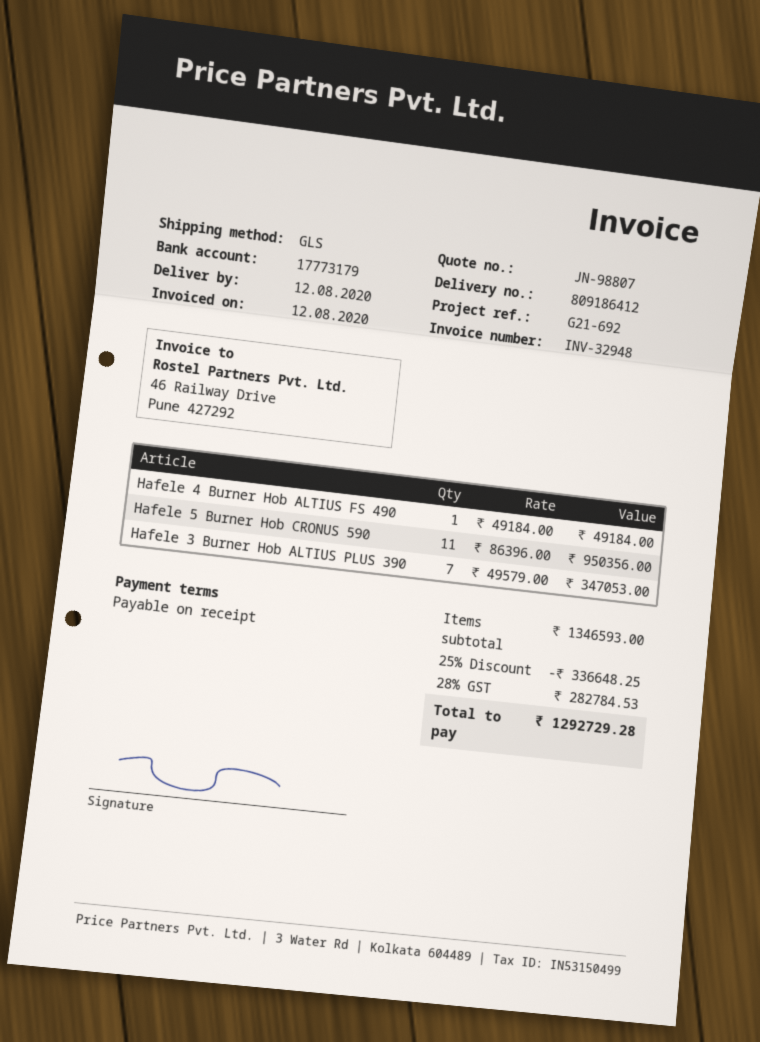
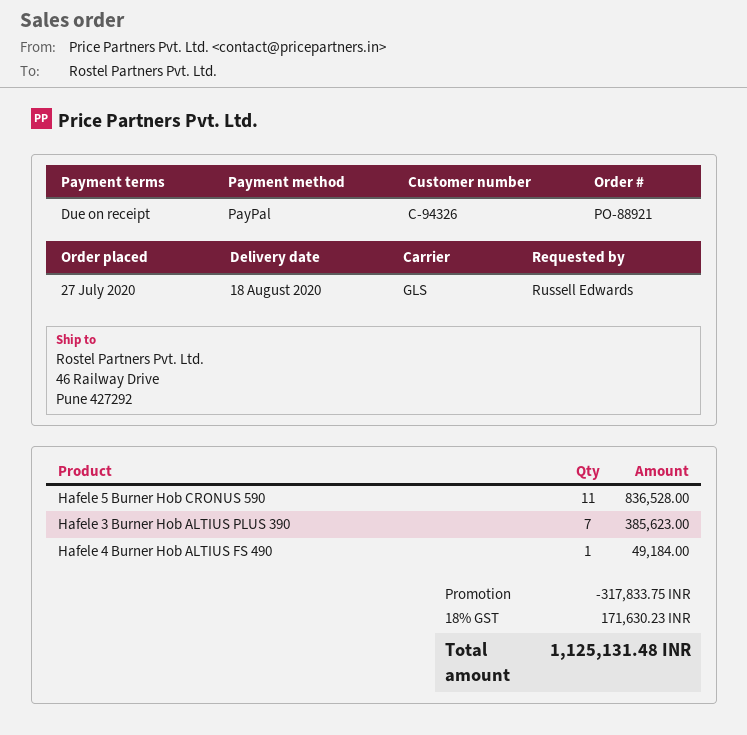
delivery date: 2020-08-12 -> 2020-08-18
Hafele 5 Burner Hob CRONUS 590: 11 for 950356.00 -> 11 for 836528.00
Hafele 3 Burner Hob ALTIUS PLUS 390: 7 for 347053.00 -> 7 for 385623.00
discount: 336648.25 -> 317833.75
tax: 28% = 282784.53 -> 18% = 171630.23
total: 1292729.28 -> 1125131.48

